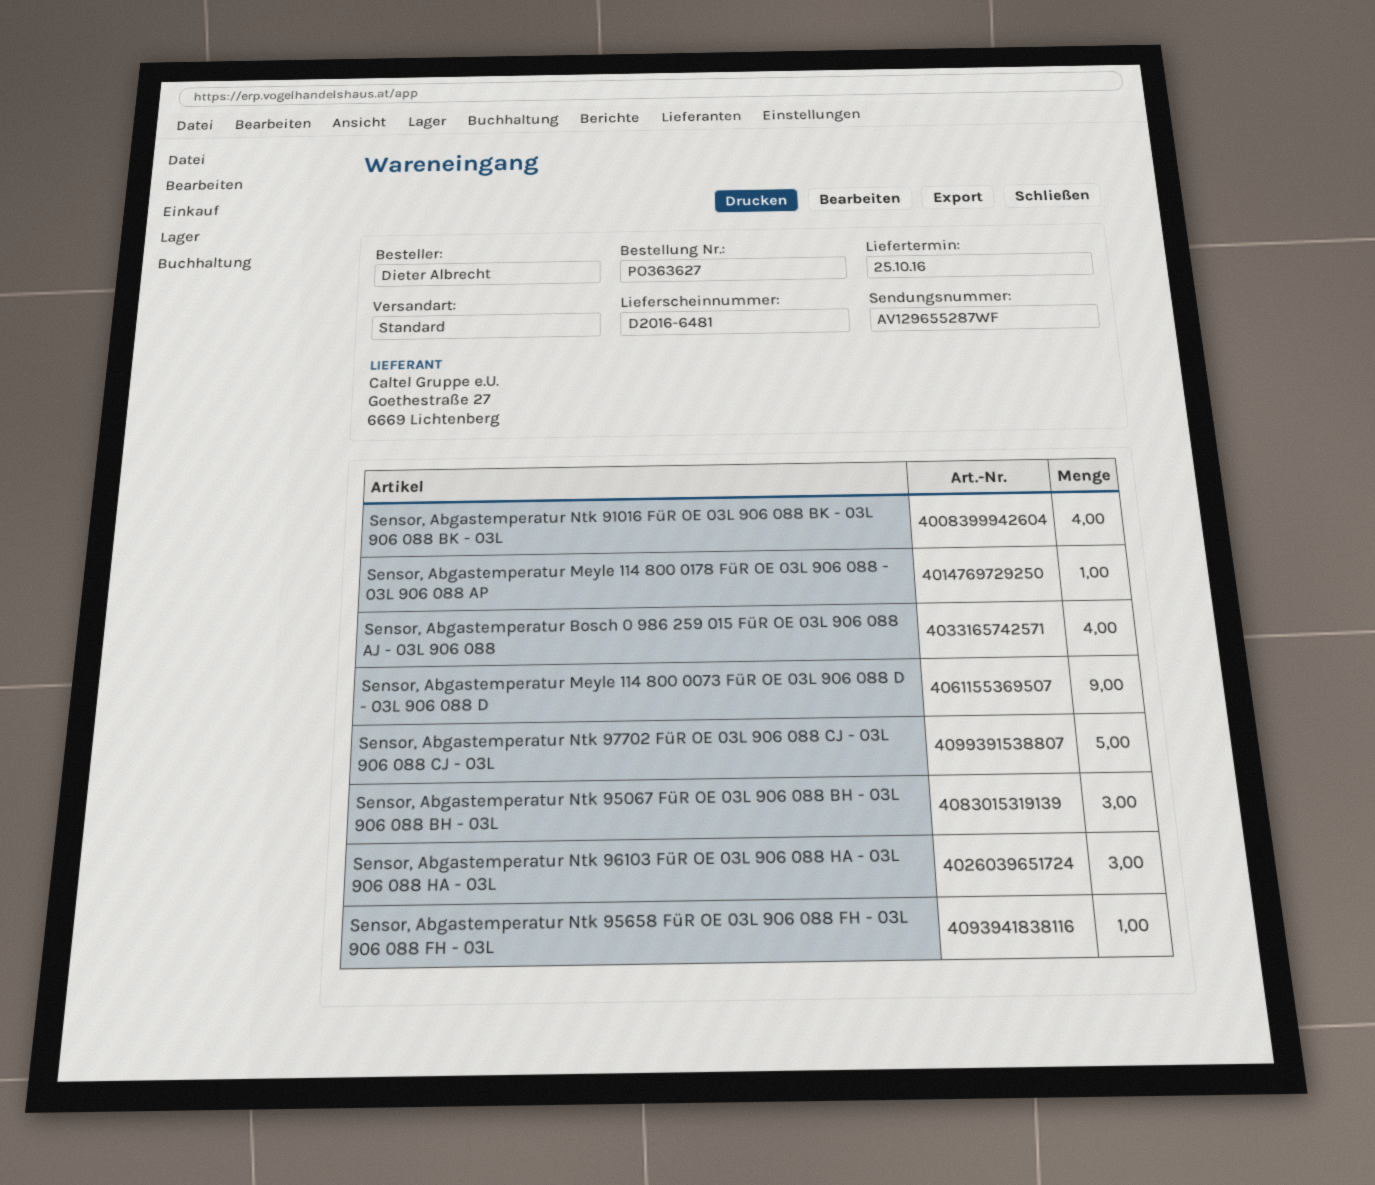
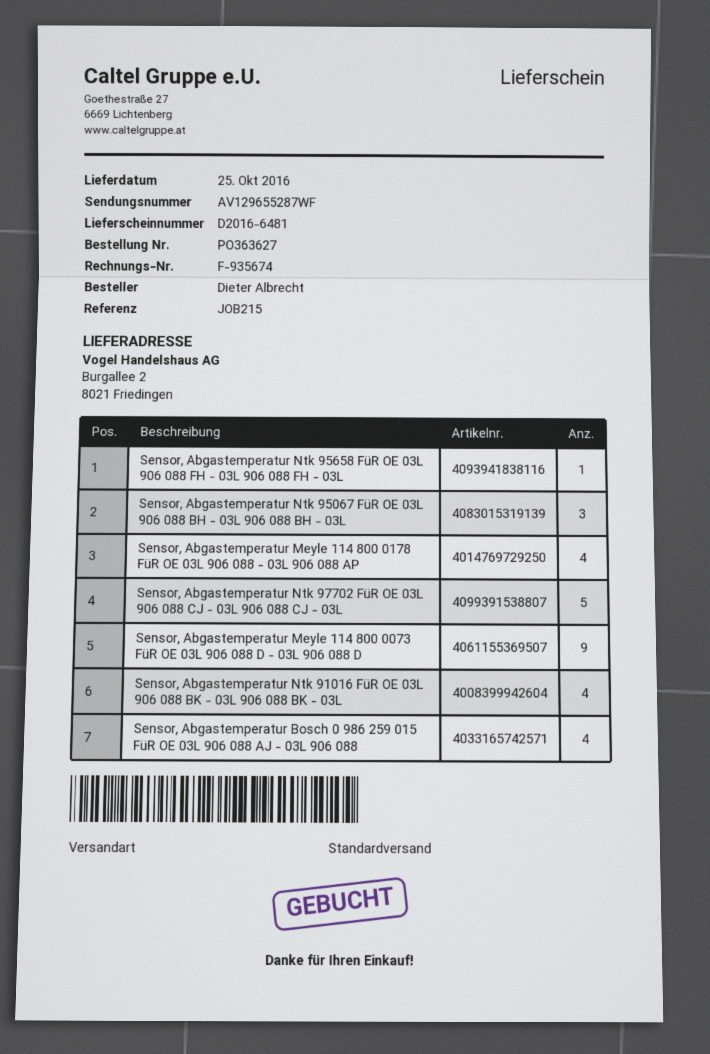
Sensor, Abgastemperatur Meyle 114 800 0178 FüR OE 03L 906 088 - 03L 906 088 AP: 1 -> 4
Sensor, Abgastemperatur Ntk 96103 FüR OE 03L 906 088 HA - 03L 906 088 HA - 03L: 3 -> none

